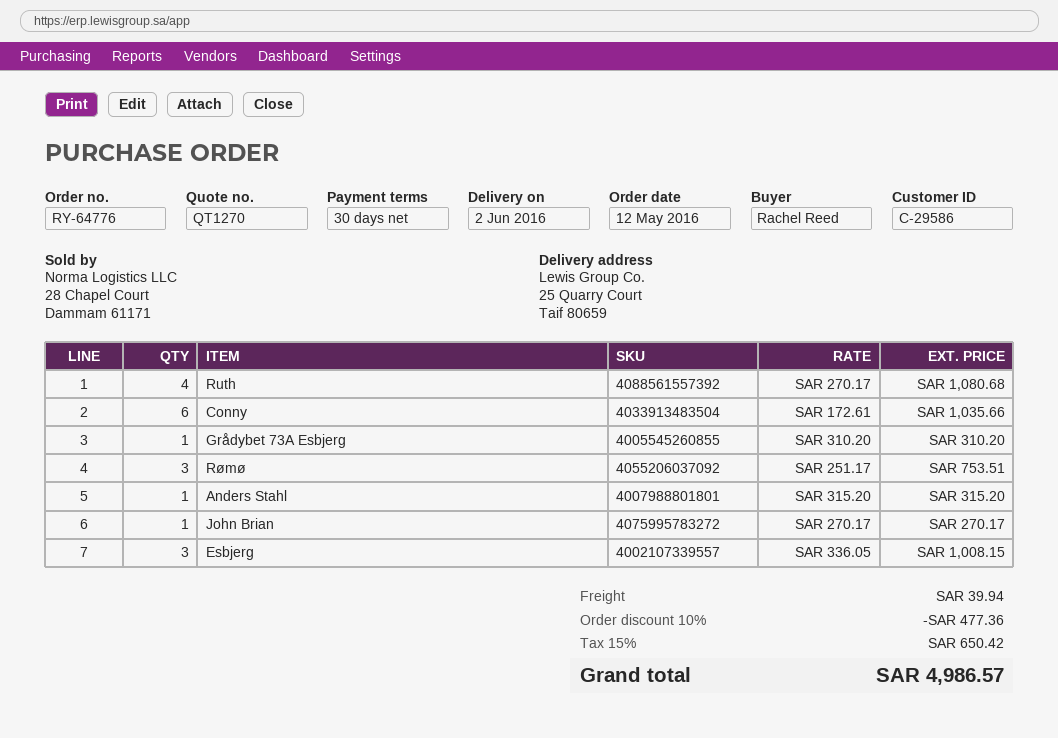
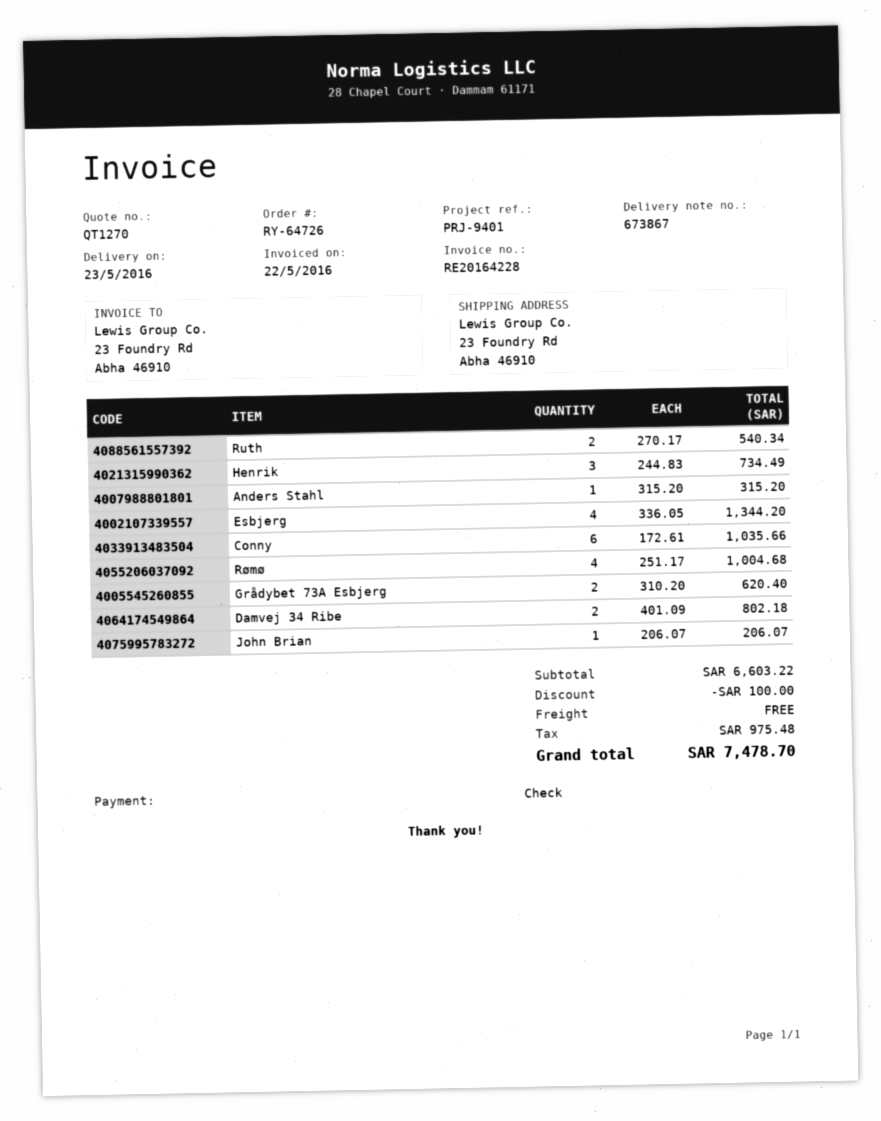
order number: RY-64776 -> RY-64726
delivery date: 2016-06-02 -> 2016-05-23
ship to: 25 Quarry Court, Taif 80659 -> 23 Foundry Rd, Abha 46910
Ruth: 4 x 270.17 = 1080.68 -> 2 x 270.17 = 540.34
Grådybet 73A Esbjerg: 1 x 310.20 = 310.20 -> 2 x 310.20 = 620.40
Rømø: 3 x 251.17 = 753.51 -> 4 x 251.17 = 1004.68
John Brian: 1 x 270.17 = 270.17 -> 1 x 206.07 = 206.07
Esbjerg: 3 x 336.05 = 1008.15 -> 4 x 336.05 = 1344.20
Henrik: none -> 3 x 244.83 = 734.49
Damvej 34 Ribe: none -> 2 x 401.09 = 802.18
discount: 477.36 -> 100.00
shipping: 39.94 -> 0.00
tax: 650.42 -> 975.48
total: 4986.57 -> 7478.70

